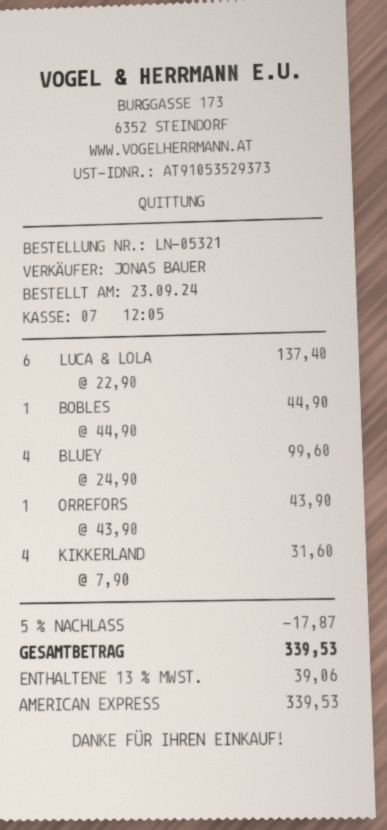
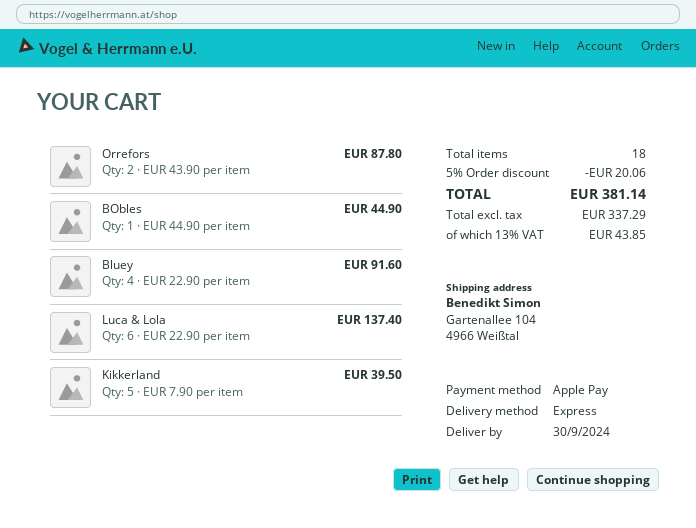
payment method: American Express -> Apple Pay
BLUEY: 4 x 24.90 = 99.60 -> 4 x 22.90 = 91.60
ORREFORS: 1 x 43.90 = 43.90 -> 2 x 43.90 = 87.80
KIKKERLAND: 4 x 7.90 = 31.60 -> 5 x 7.90 = 39.50
discount: 5% = 17.87 -> 5% = 20.06
tax: 13% = 39.06 -> 13% = 43.85
total: 339.53 -> 381.14

